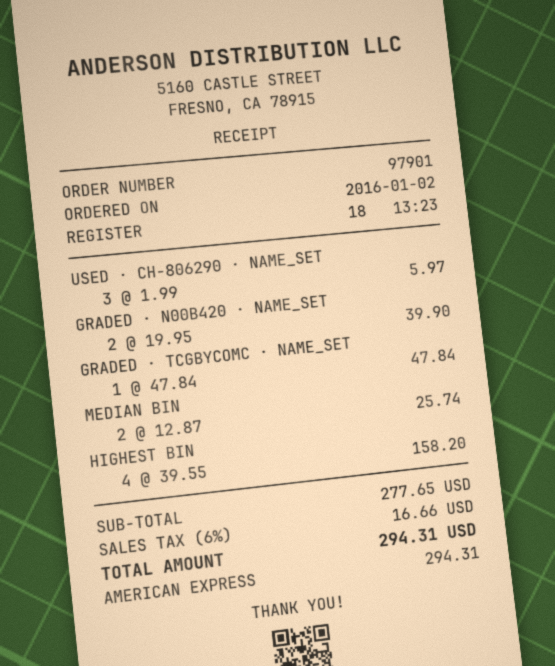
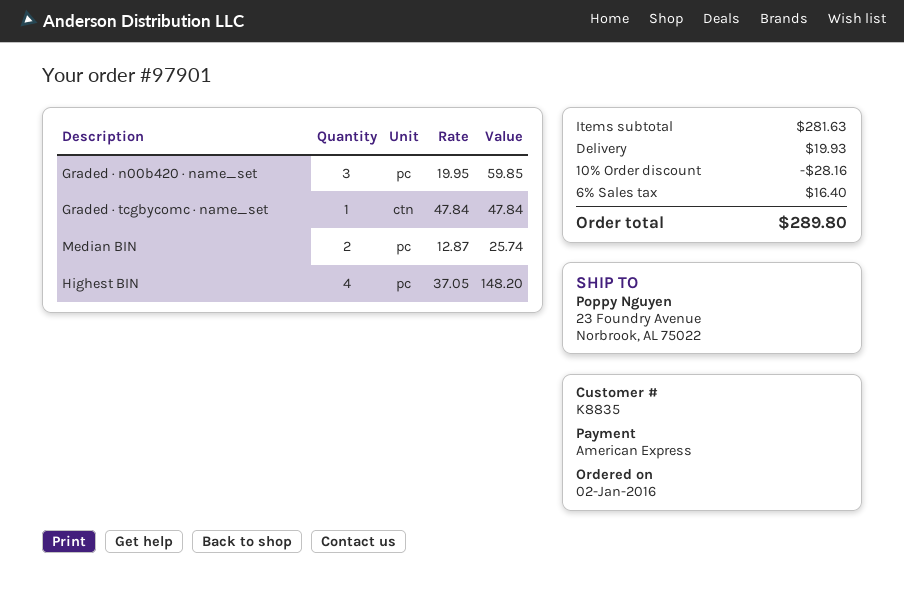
USED · CH-806290 · NAME_SET: 3 x 1.99 = 5.97 -> none
GRADED · N00B420 · NAME_SET: 2 x 19.95 = 39.90 -> 3 x 19.95 = 59.85
HIGHEST BIN: 4 x 39.55 = 158.20 -> 4 x 37.05 = 148.20
subtotal: 277.65 -> 281.63
discount: none -> 10% = 28.16
shipping: none -> 19.93
tax: 6% = 16.66 -> 6% = 16.40
total: 294.31 -> 289.80

